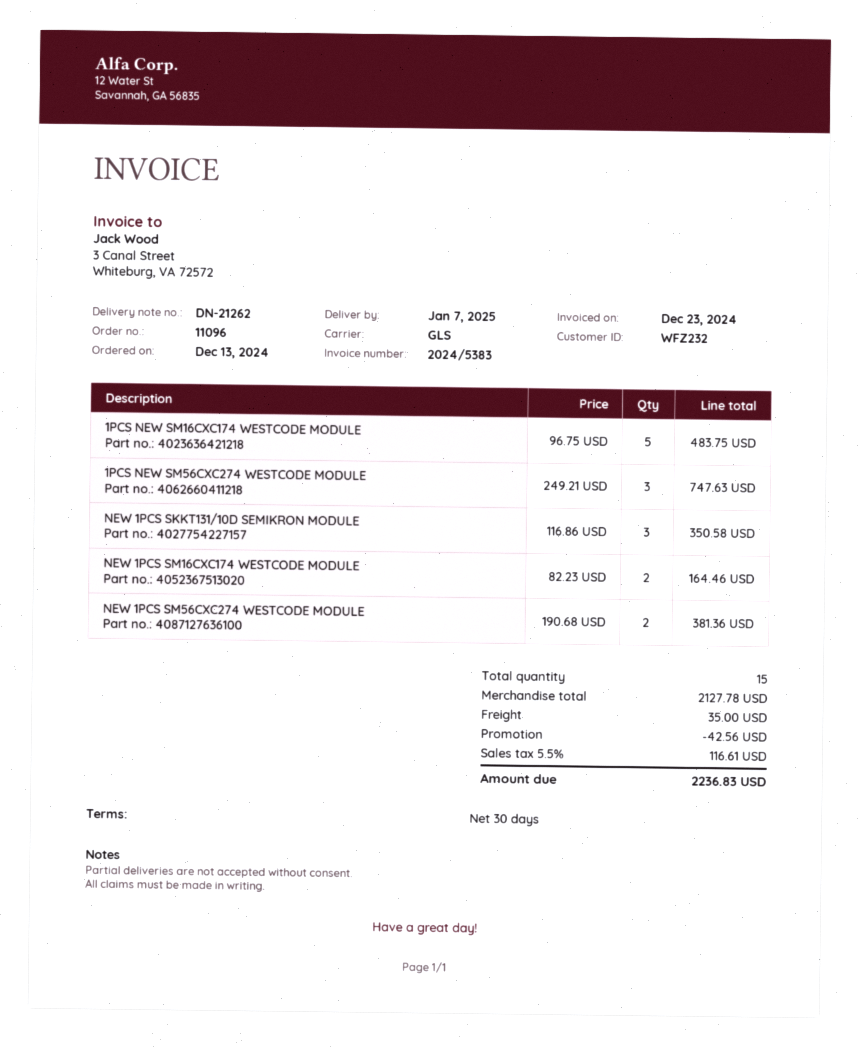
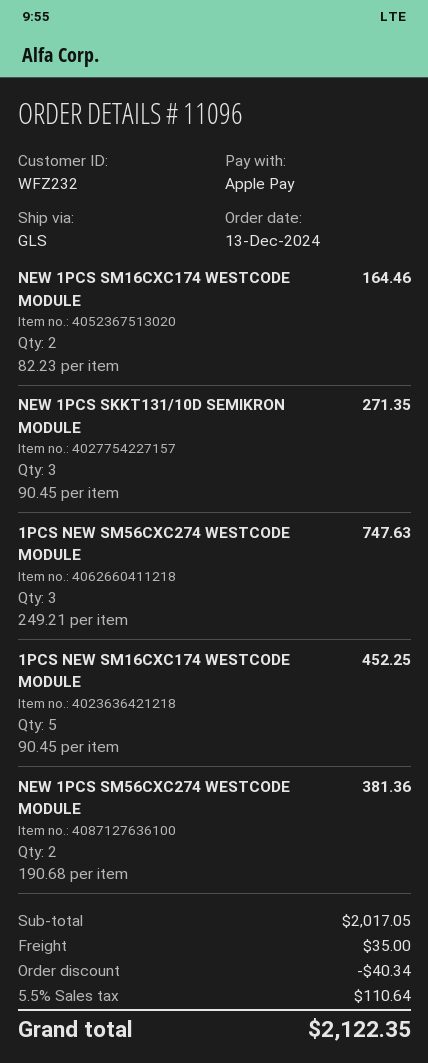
1PCS NEW SM16CXC174 WESTCODE MODULE: 5 x 96.75 = 483.75 -> 5 x 90.45 = 452.25
NEW 1PCS SKKT131/10D SEMIKRON MODULE: 3 x 116.86 = 350.58 -> 3 x 90.45 = 271.35
subtotal: 2127.78 -> 2017.05
discount: 42.56 -> 40.34
tax: 5.5% = 116.61 -> 5.5% = 110.64
total: 2236.83 -> 2122.35

